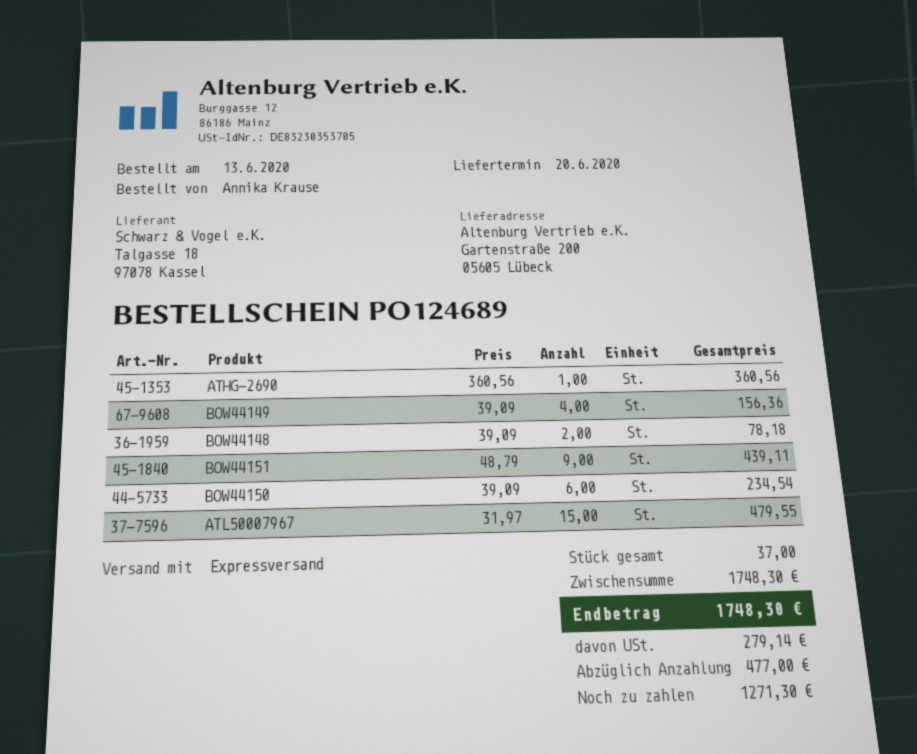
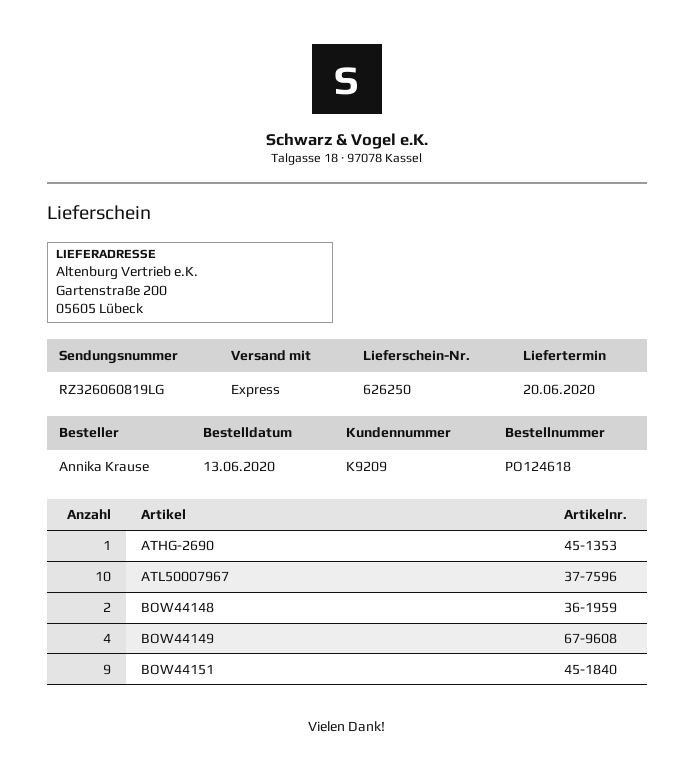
order number: PO124689 -> PO124618
BOW44150: 6 -> none
ATL50007967: 15 -> 10

